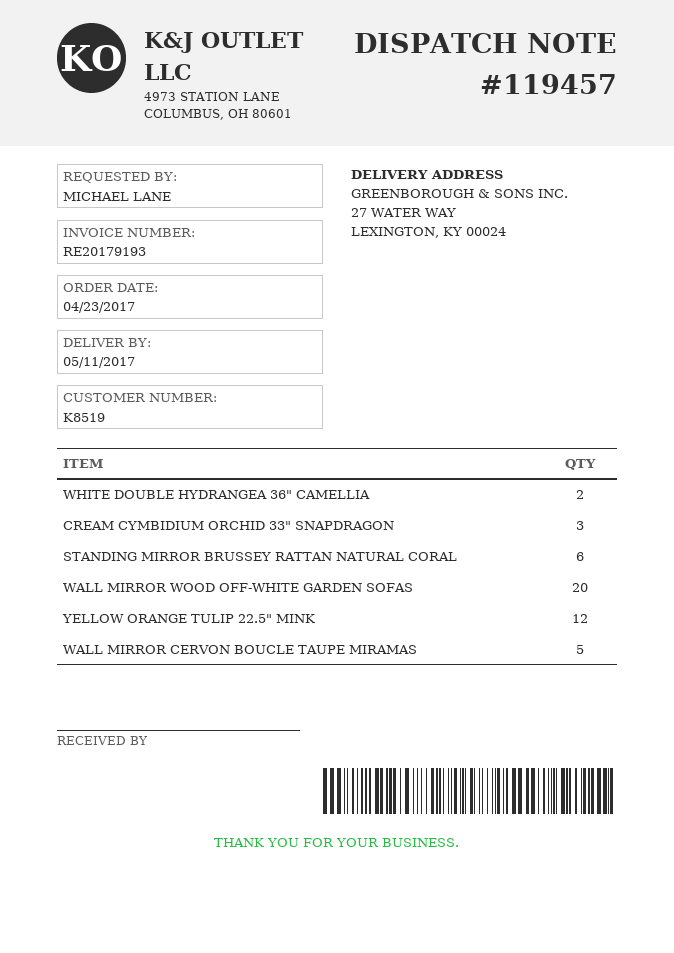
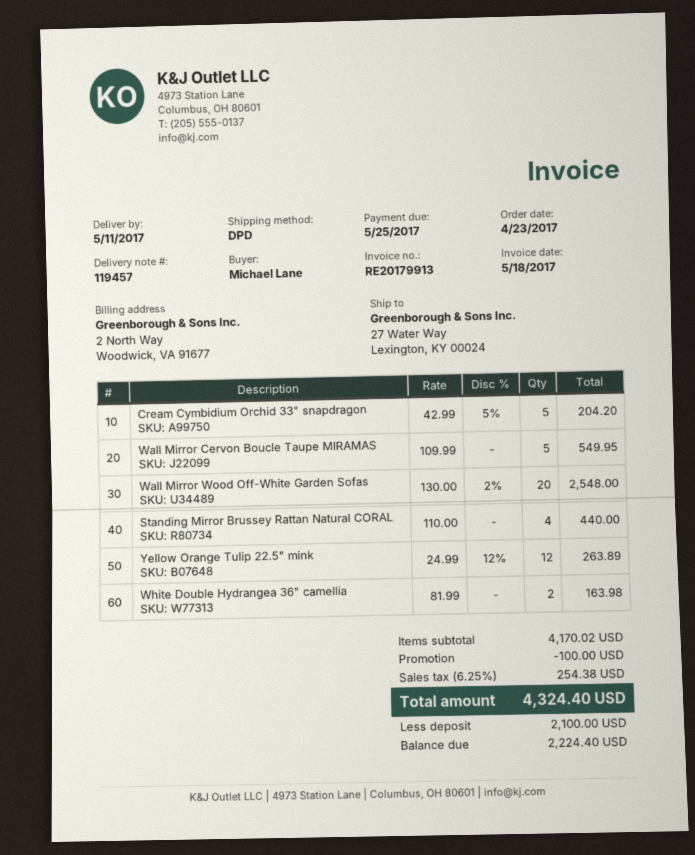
invoice number: RE20179193 -> RE20179913
CREAM CYMBIDIUM ORCHID 33" SNAPDRAGON: 3 -> 5
STANDING MIRROR BRUSSEY RATTAN NATURAL CORAL: 6 -> 4

